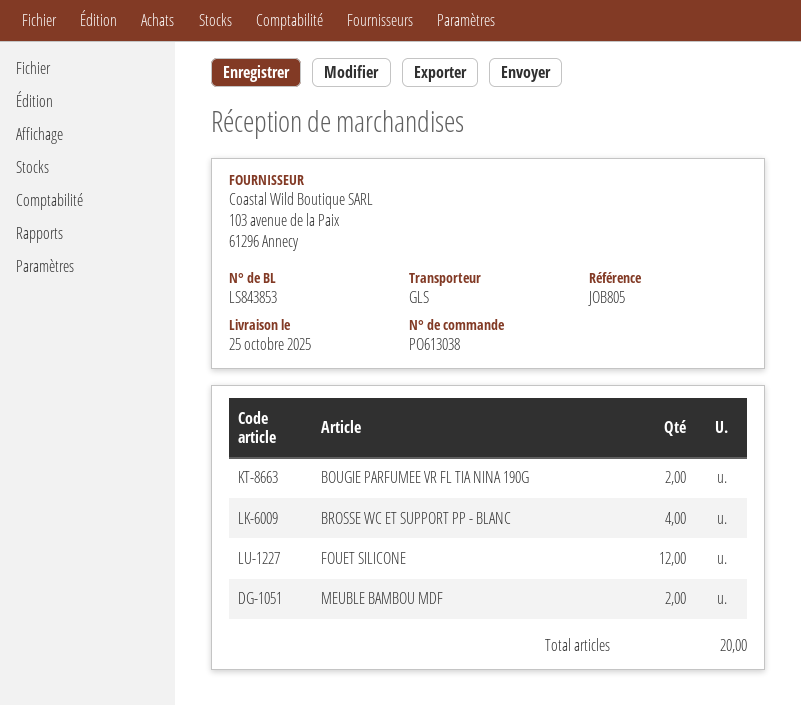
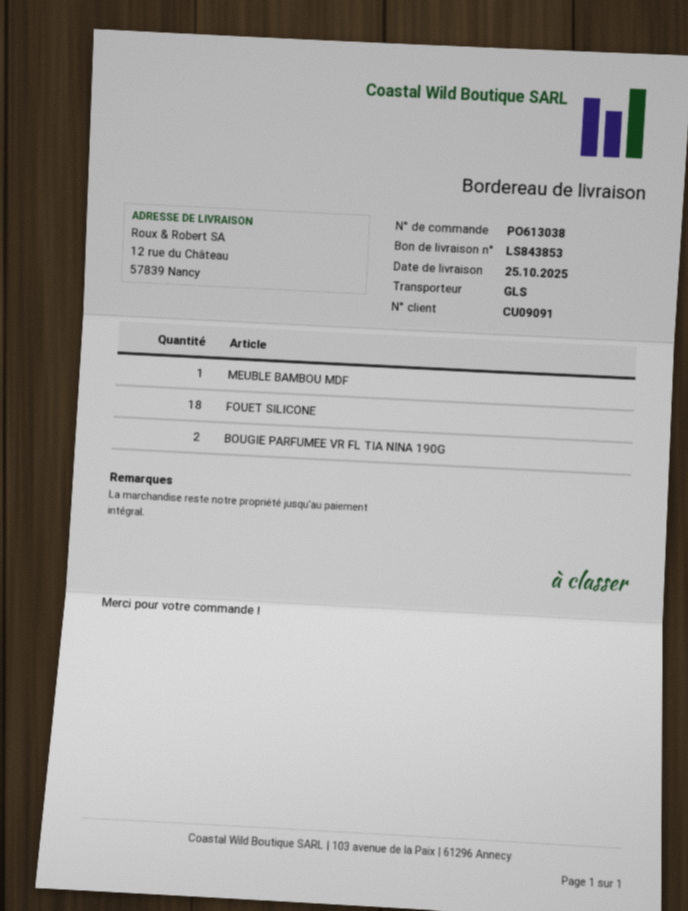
BROSSE WC ET SUPPORT PP - BLANC: 4 -> none
FOUET SILICONE: 12 -> 18
MEUBLE BAMBOU MDF: 2 -> 1

